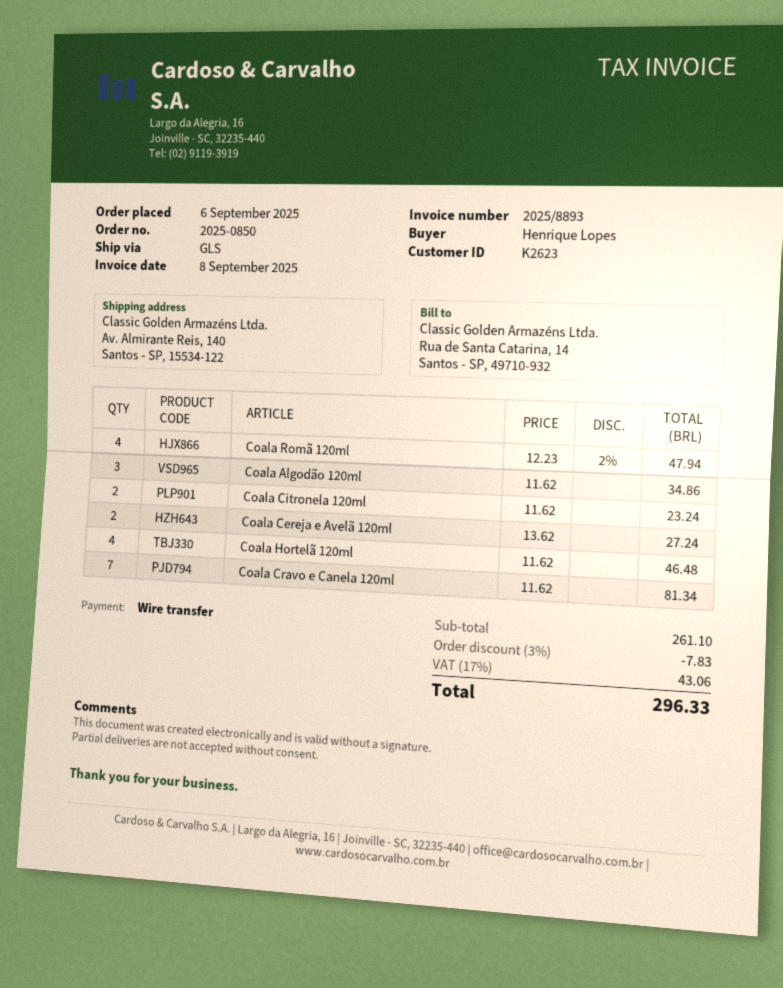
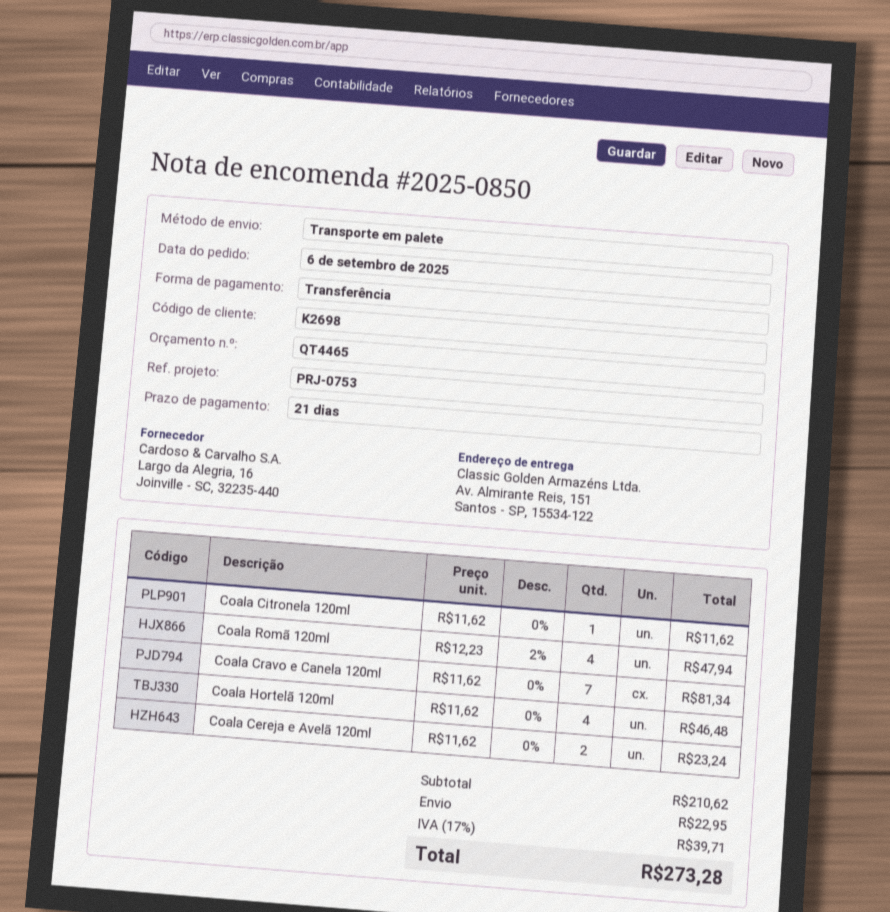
customer number: K2623 -> K2698
shipping method: GLS -> pallet freight
ship to: Av. Almirante Reis, 140, Santos - SP, 15534-122 -> Av. Almirante Reis, 151, Santos - SP, 15534-122
Coala Algodão 120ml: 3 x 11.62 = 34.86 -> none
Coala Citronela 120ml: 2 x 11.62 = 23.24 -> 1 x 11.62 = 11.62
Coala Cereja e Avelã 120ml: 2 x 13.62 = 27.24 -> 2 x 11.62 = 23.24
subtotal: 261.10 -> 210.62
discount: 3% = 7.83 -> none
shipping: none -> 22.95
tax: 17% = 43.06 -> 17% = 39.71
total: 296.33 -> 273.28

